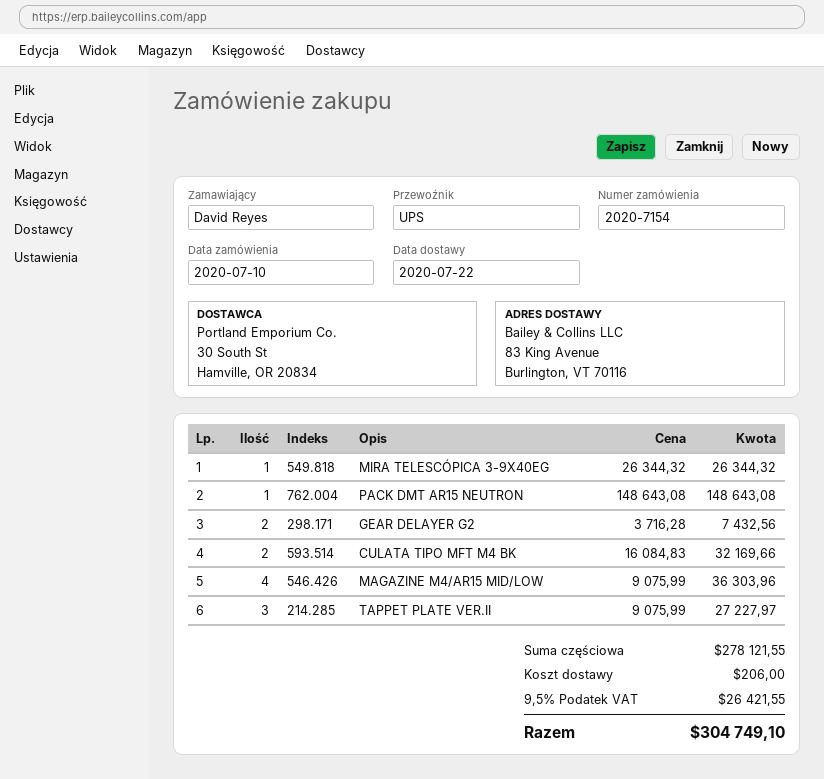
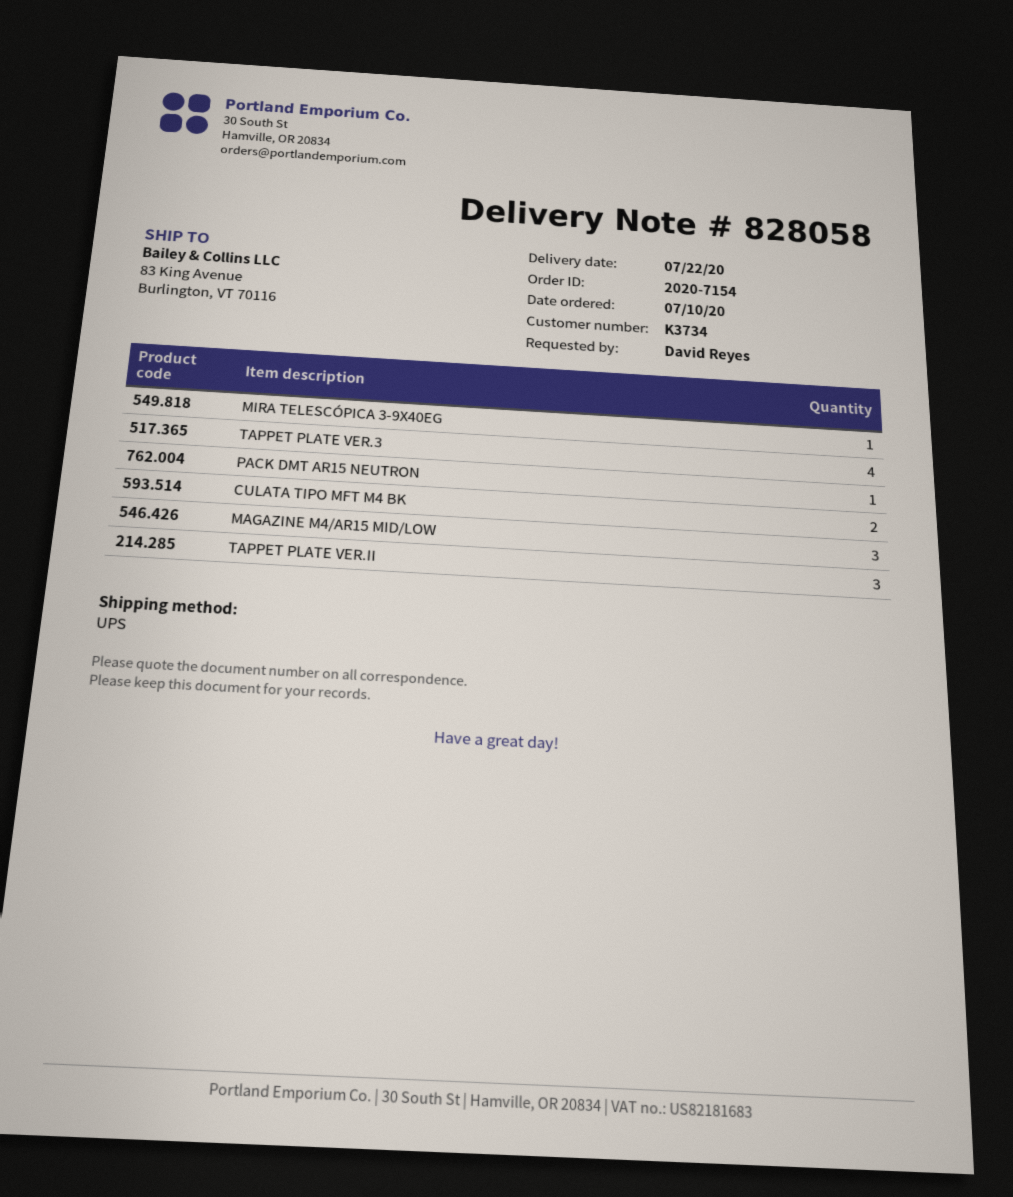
GEAR DELAYER G2: 2 -> none
MAGAZINE M4/AR15 MID/LOW: 4 -> 3
TAPPET PLATE VER.3: none -> 4

